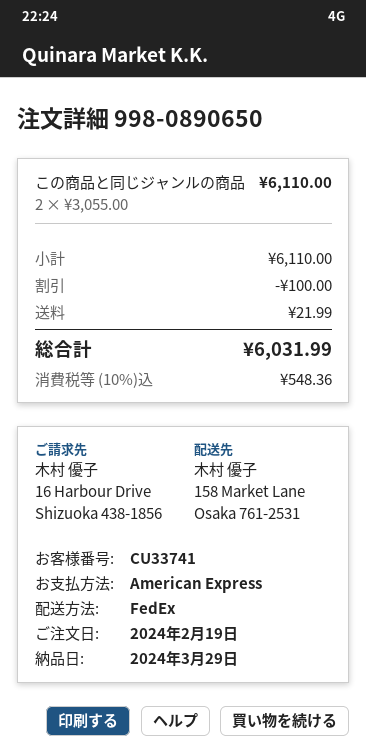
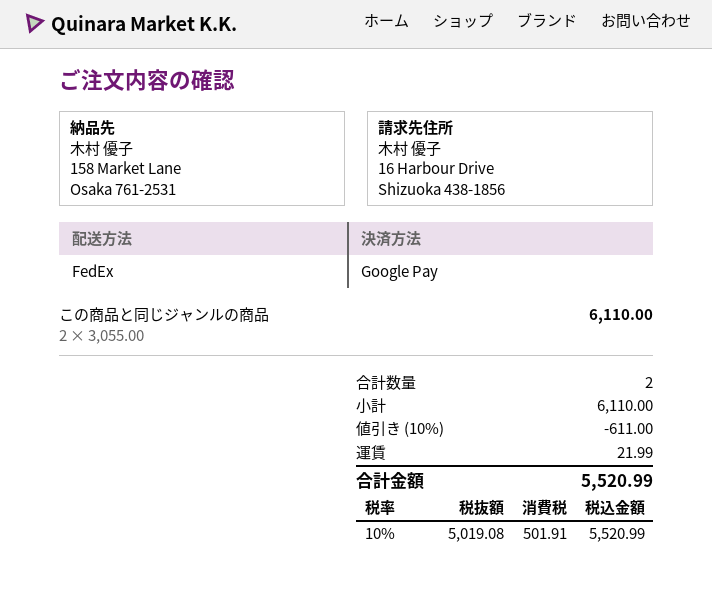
payment method: American Express -> Google Pay
discount: 100.00 -> 611.00
tax: 10% = 548.36 -> 10% = 501.91
total: 6031.99 -> 5520.99

